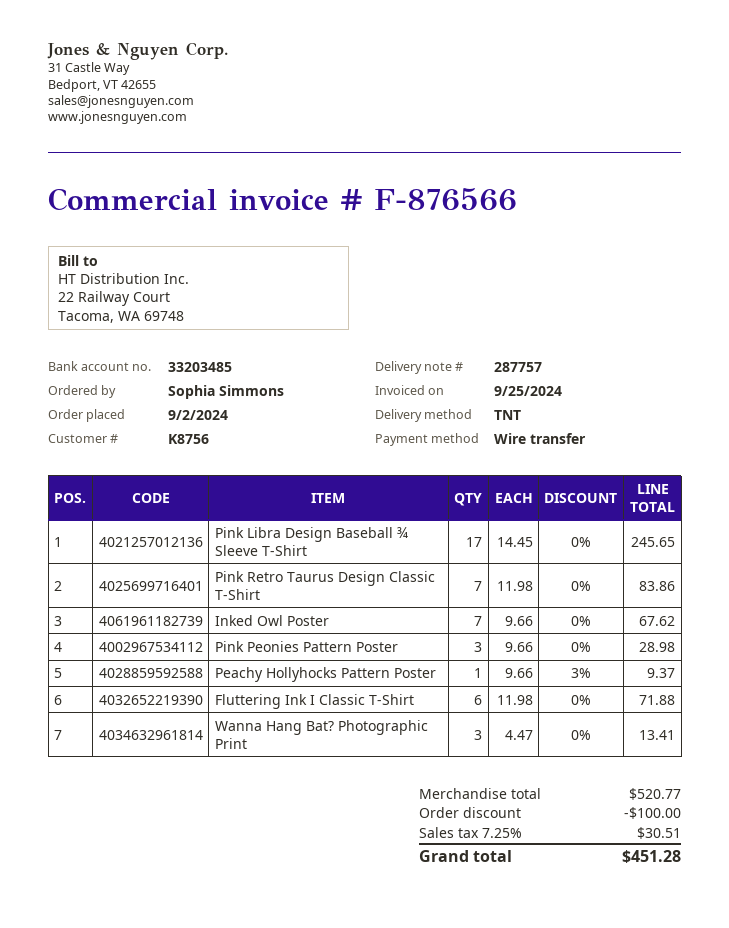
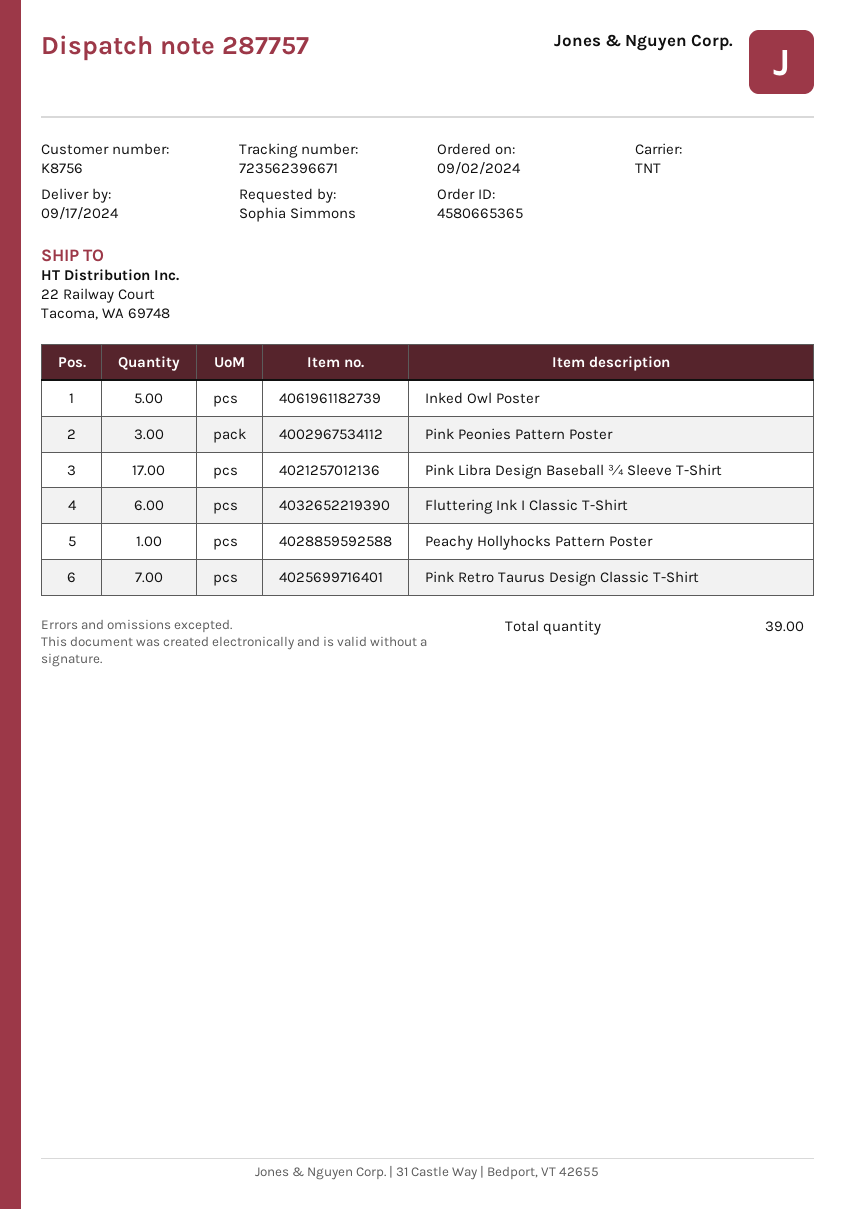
Inked Owl Poster: 7 -> 5
Wanna Hang Bat? Photographic Print: 3 -> none

